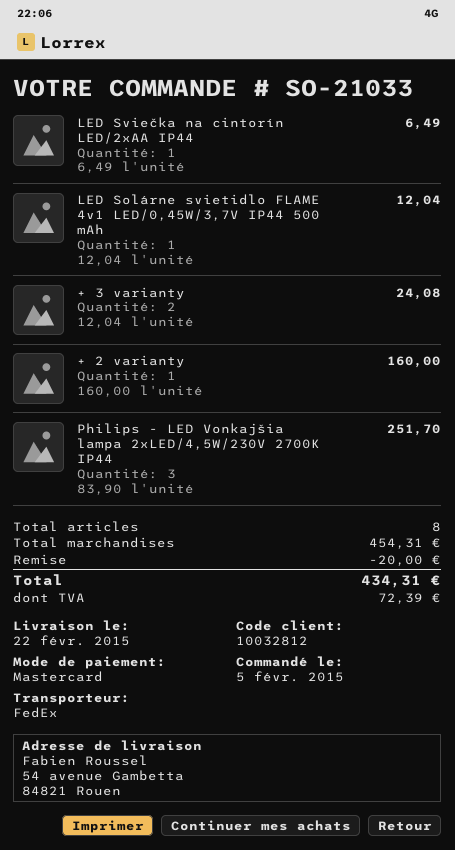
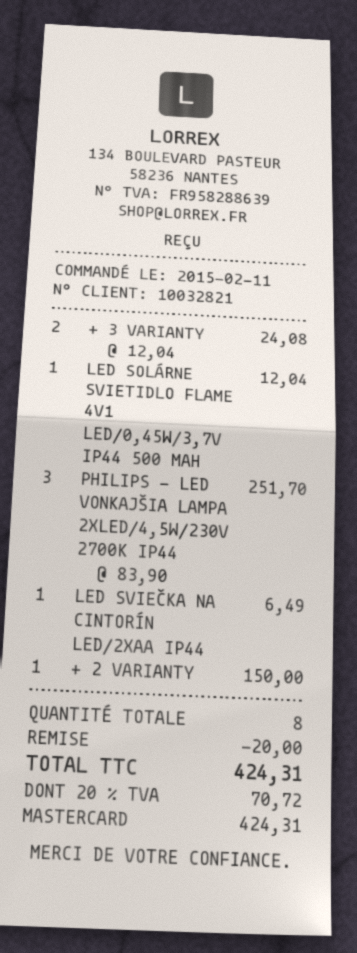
order date: 2015-02-05 -> 2015-02-11
customer number: 10032812 -> 10032821
+ 2 varianty: 1 x 160.00 = 160.00 -> 1 x 150.00 = 150.00
tax: 72.39 -> 70.72
total: 434.31 -> 424.31

